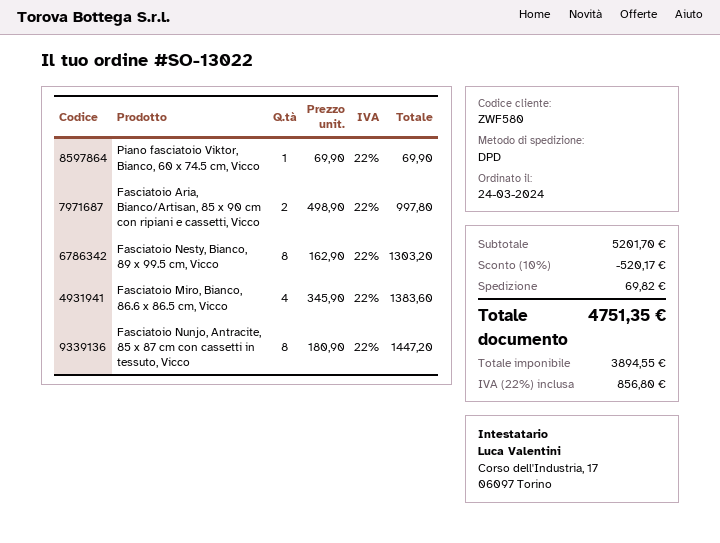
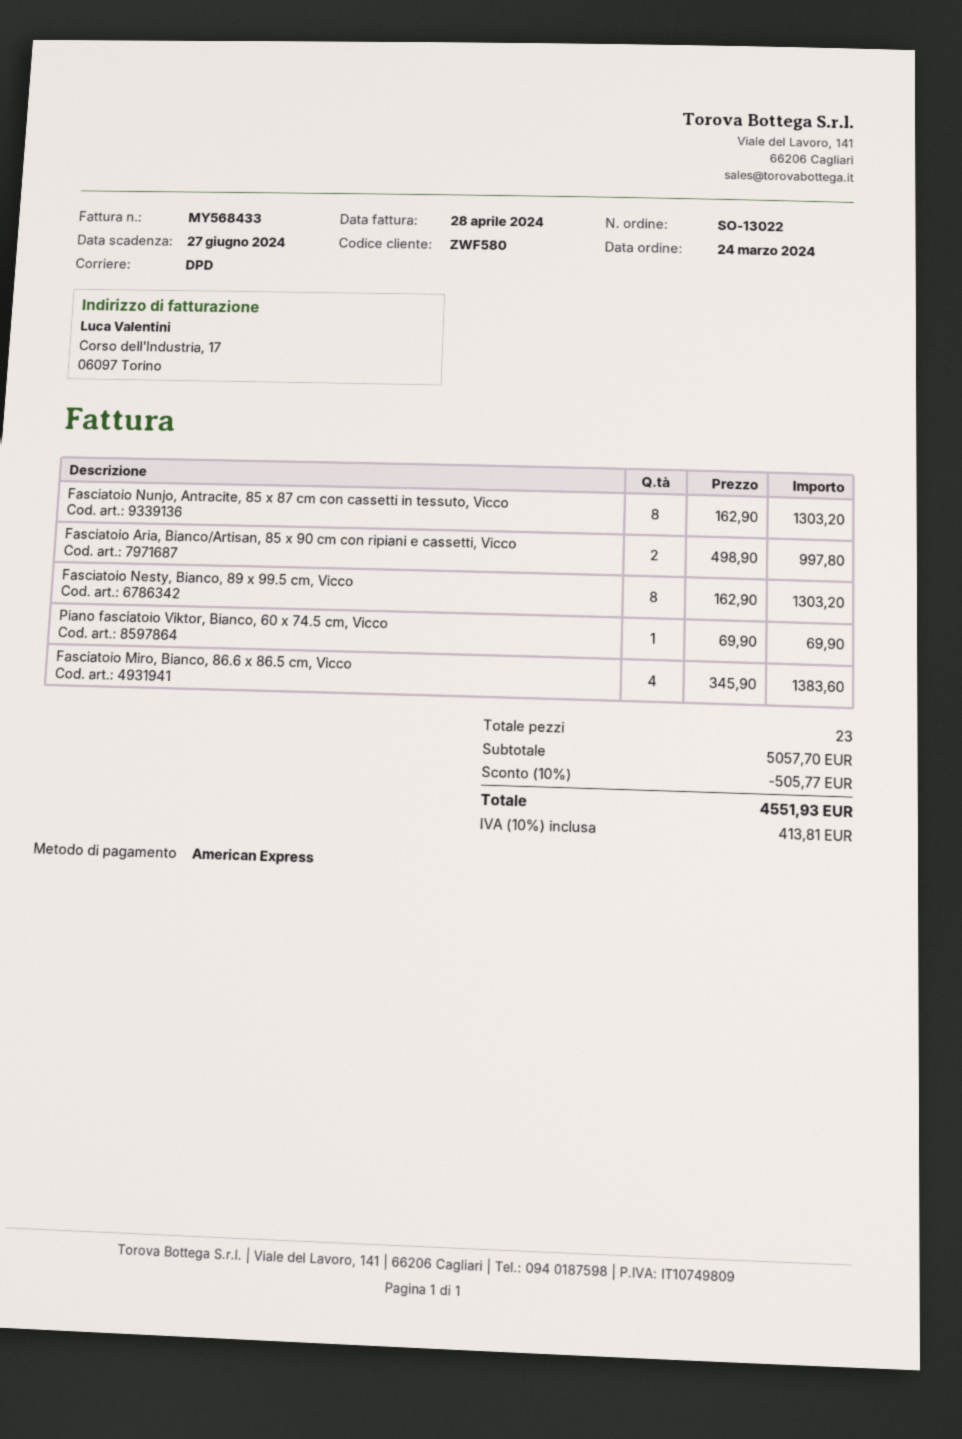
Fasciatoio Nunjo, Antracite, 85 x 87 cm con cassetti in tessuto, Vicco: 8 x 180.90 = 1447.20 -> 8 x 162.90 = 1303.20
subtotal: 5201.70 -> 5057.70
discount: 10% = 520.17 -> 10% = 505.77
shipping: 69.82 -> none
tax: 22% = 856.80 -> 10% = 413.81
total: 4751.35 -> 4551.93

